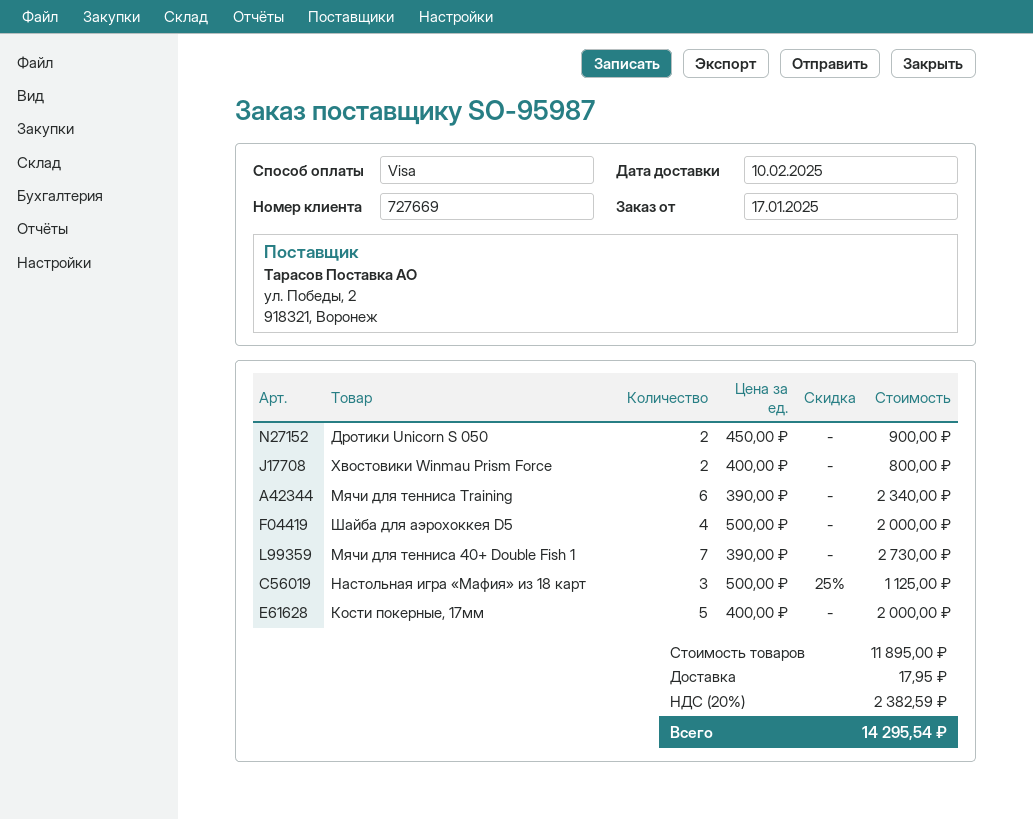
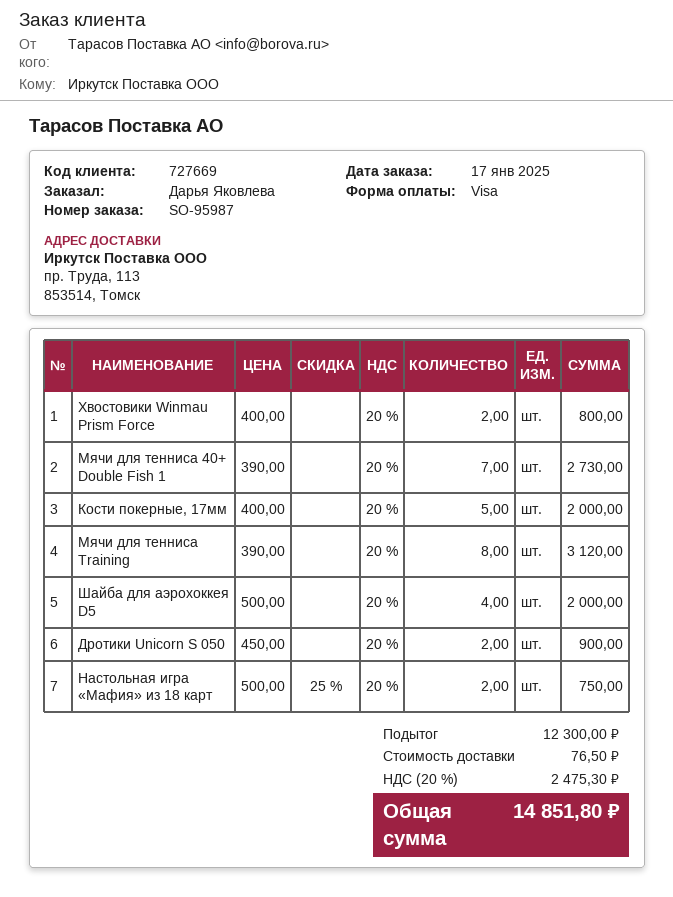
Мячи для тенниса Training: 6 x 390.00 = 2340.00 -> 8 x 390.00 = 3120.00
Настольная игра «Мафия» из 18 карт: 3 x 500.00 - 25% = 1125.00 -> 2 x 500.00 - 25% = 750.00
subtotal: 11895.00 -> 12300.00
shipping: 17.95 -> 76.50
tax: 20% = 2382.59 -> 20% = 2475.30
total: 14295.54 -> 14851.80

